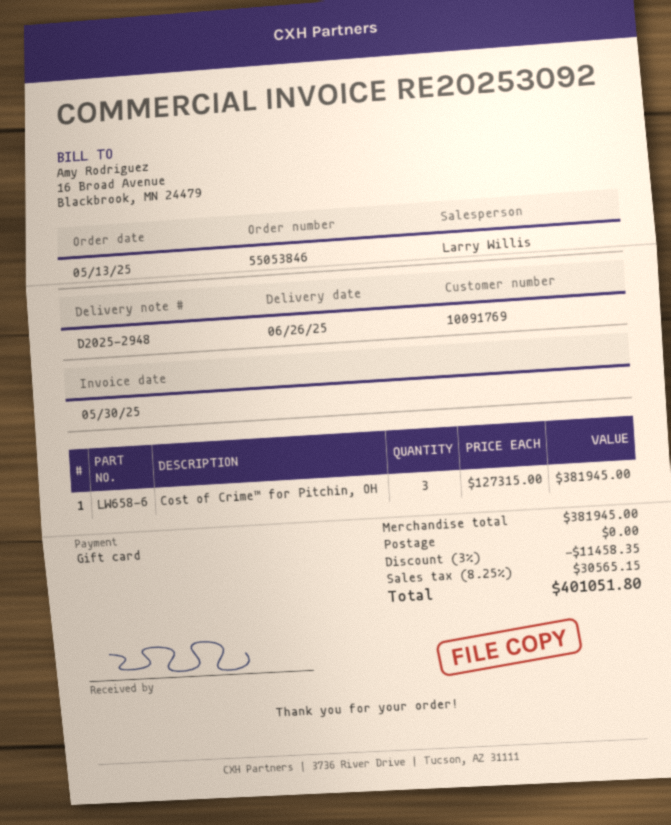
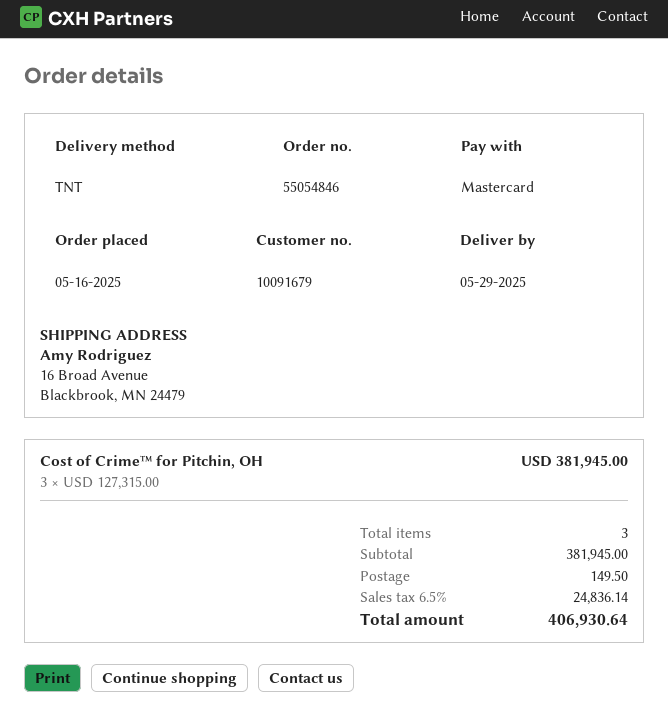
order number: 55053846 -> 55054846
order date: 2025-05-13 -> 2025-05-16
delivery date: 2025-06-26 -> 2025-05-29
customer number: 10091769 -> 10091679
payment method: gift card -> Mastercard
discount: 3% = 11458.35 -> none
shipping: 0.00 -> 149.50
tax: 8.25% = 30565.15 -> 6.5% = 24836.14
total: 401051.80 -> 406930.64

